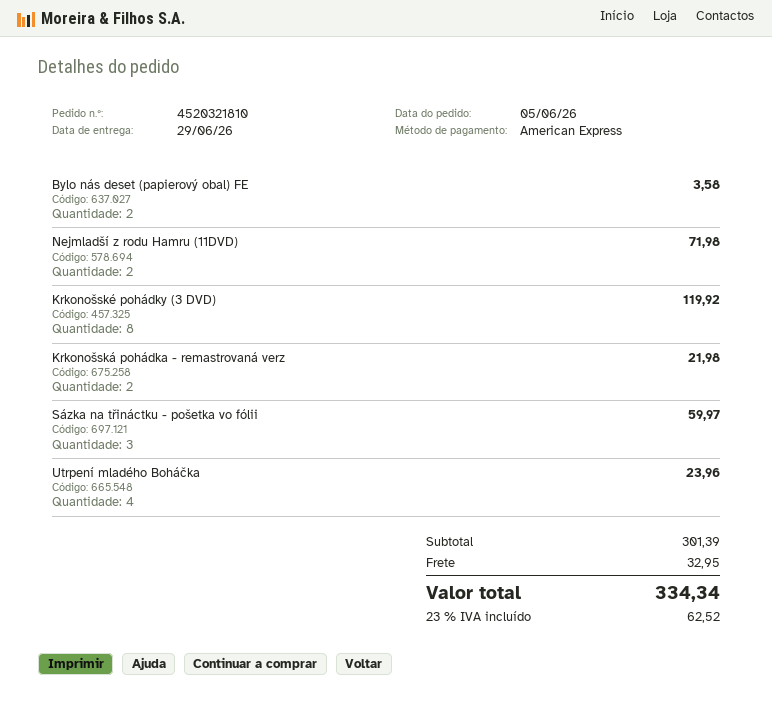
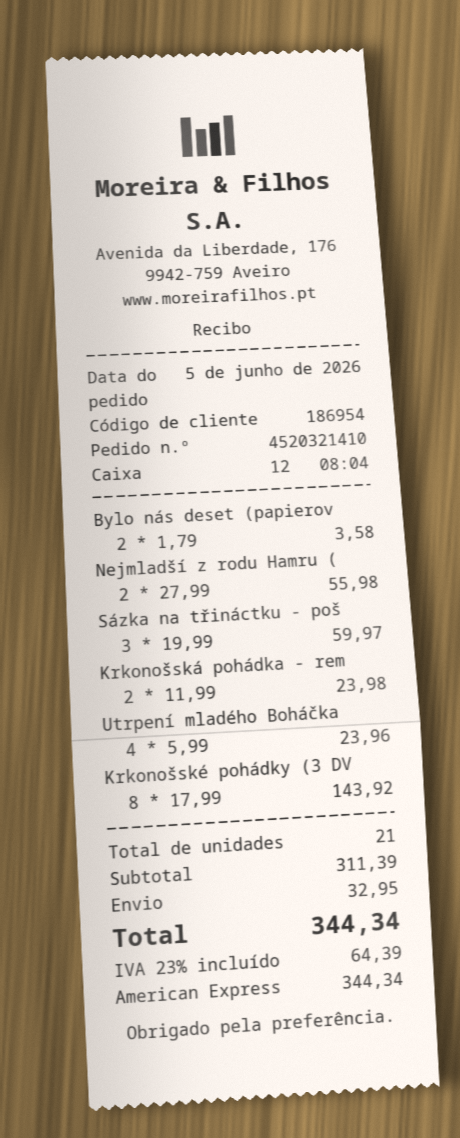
order number: 4520321810 -> 4520321410
Nejmladší z rodu Hamru (11DVD): 2 for 71.98 -> 2 for 55.98
Krkonošské pohádky (3 DVD): 8 for 119.92 -> 8 for 143.92
Krkonošská pohádka - remastrovaná verz: 2 for 21.98 -> 2 for 23.98
subtotal: 301.39 -> 311.39
tax: 23% = 62.52 -> 23% = 64.39
total: 334.34 -> 344.34

